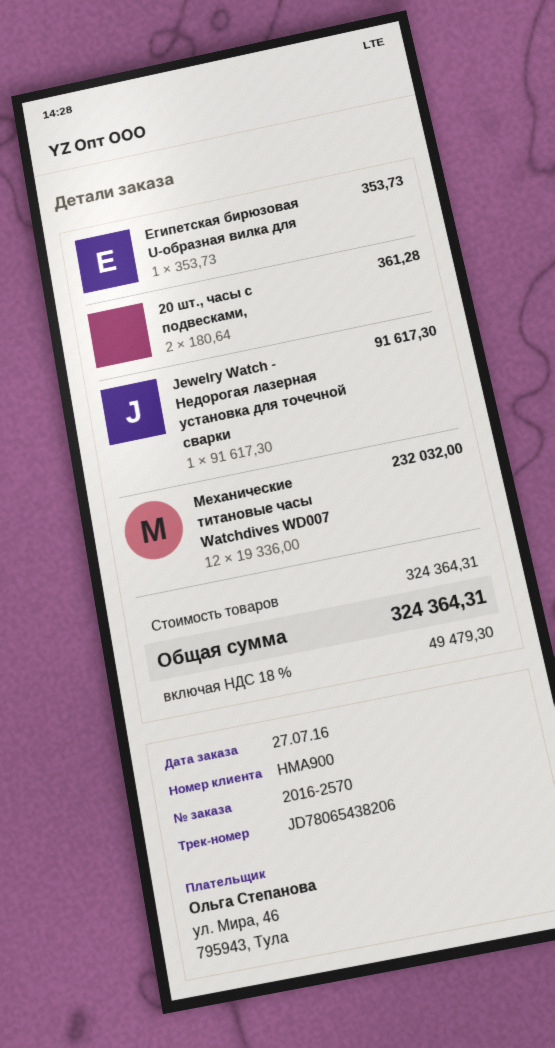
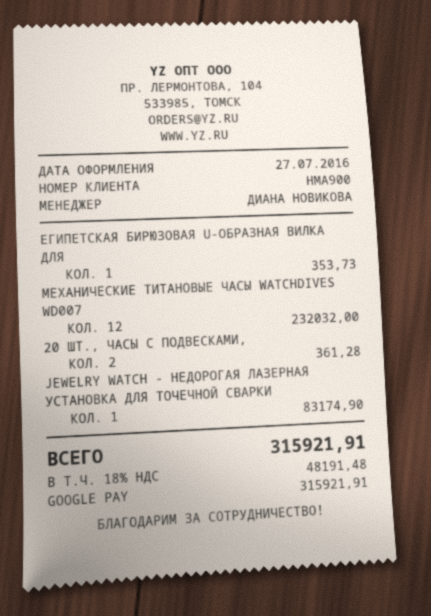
Jewelry Watch - Недорогая лазерная установка для точечной сварки: 1 for 91617.30 -> 1 for 83174.90
tax: 18% = 49479.30 -> 18% = 48191.48
total: 324364.31 -> 315921.91

